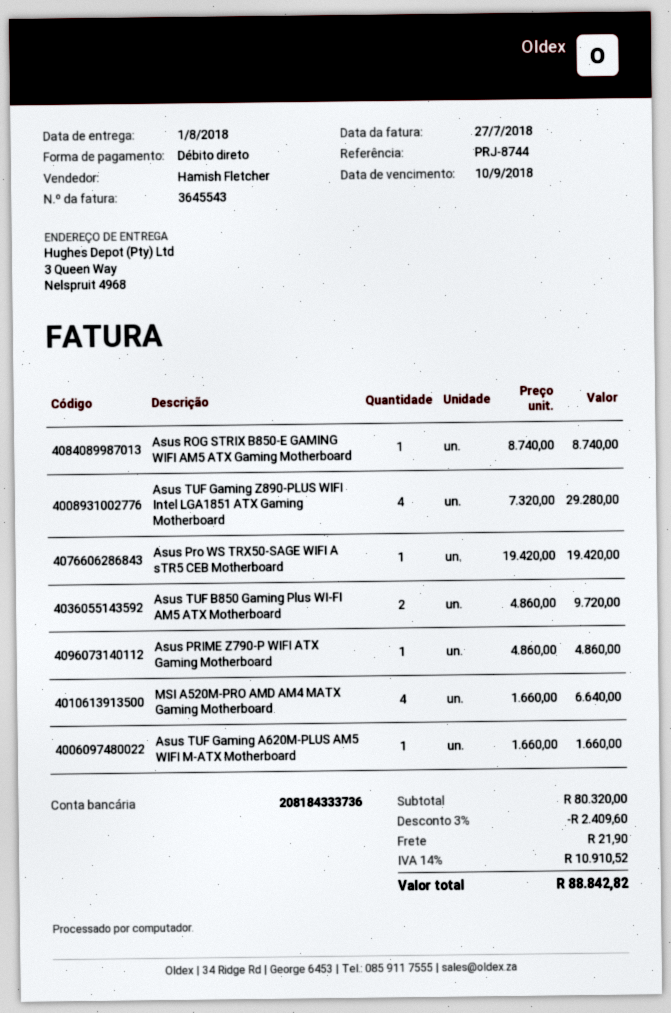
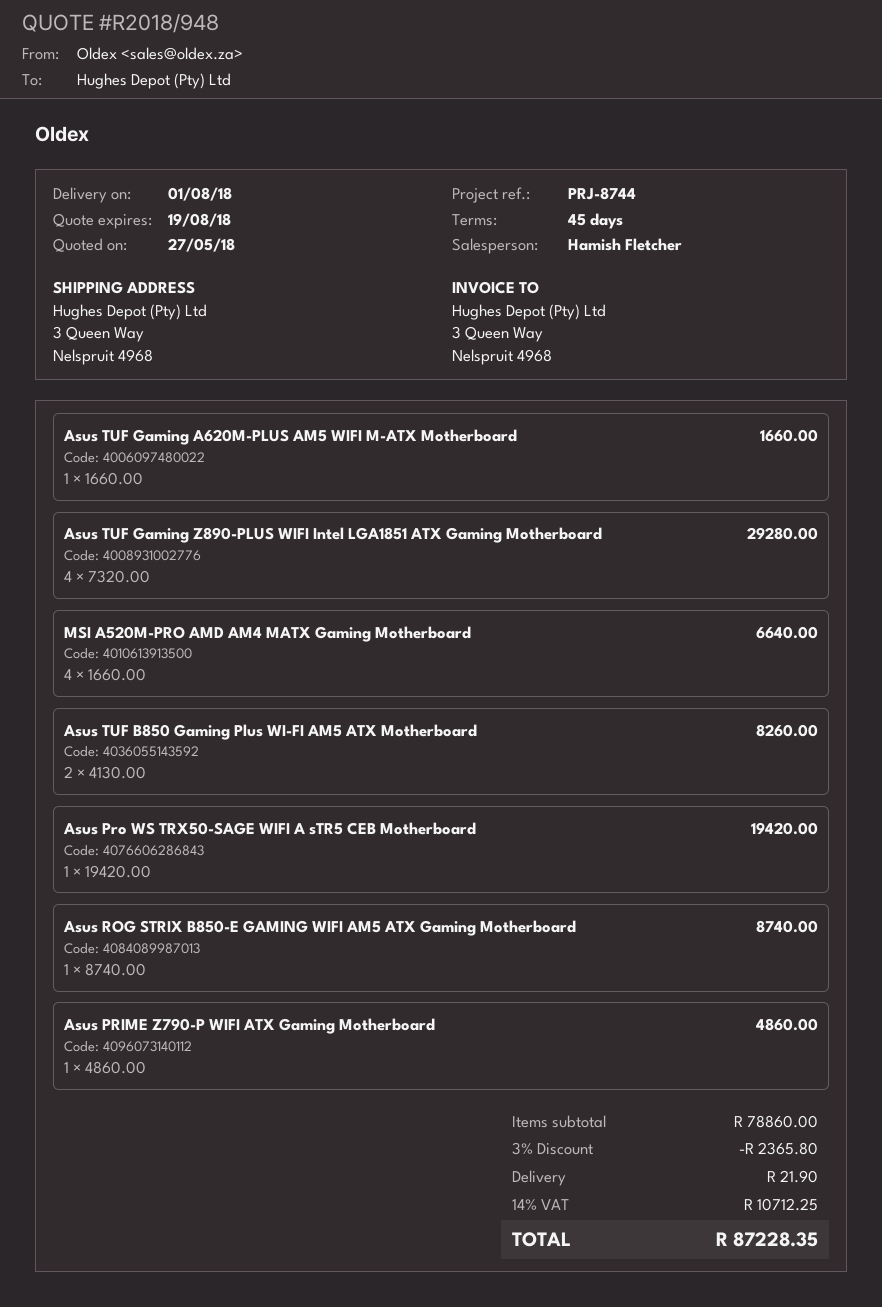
Asus TUF B850 Gaming Plus WI-FI AM5 ATX Motherboard: 2 x 4860.00 = 9720.00 -> 2 x 4130.00 = 8260.00
subtotal: 80320.00 -> 78860.00
discount: 3% = 2409.60 -> 3% = 2365.80
tax: 14% = 10910.52 -> 14% = 10712.25
total: 88842.82 -> 87228.35

